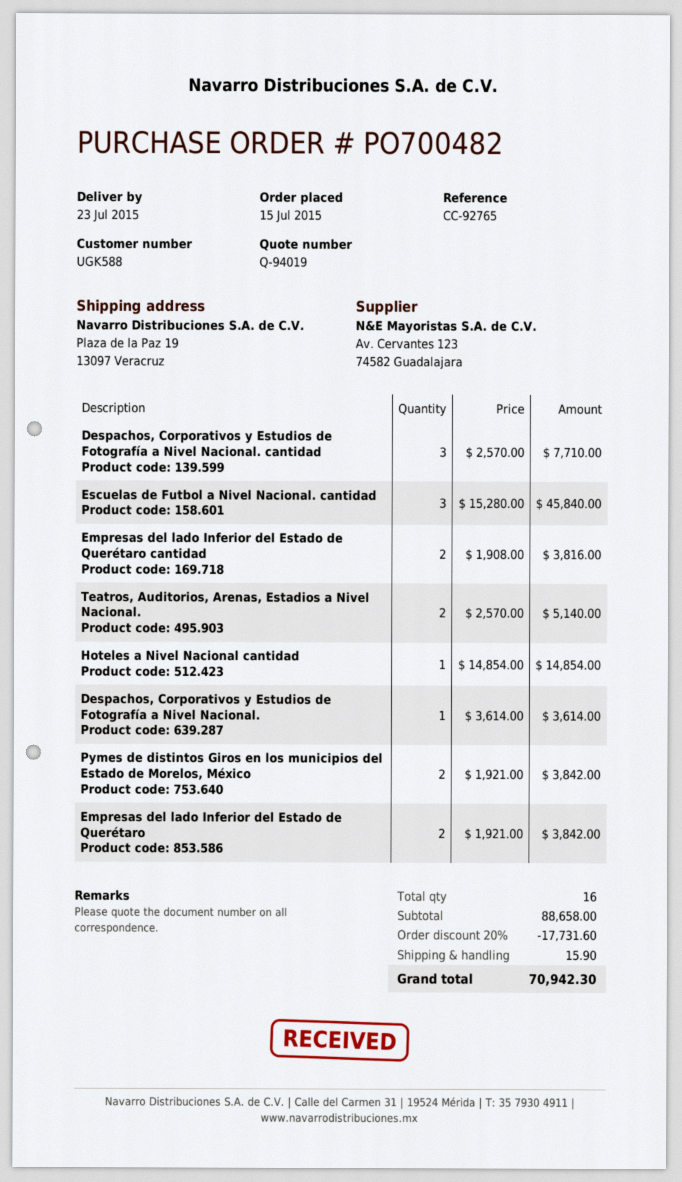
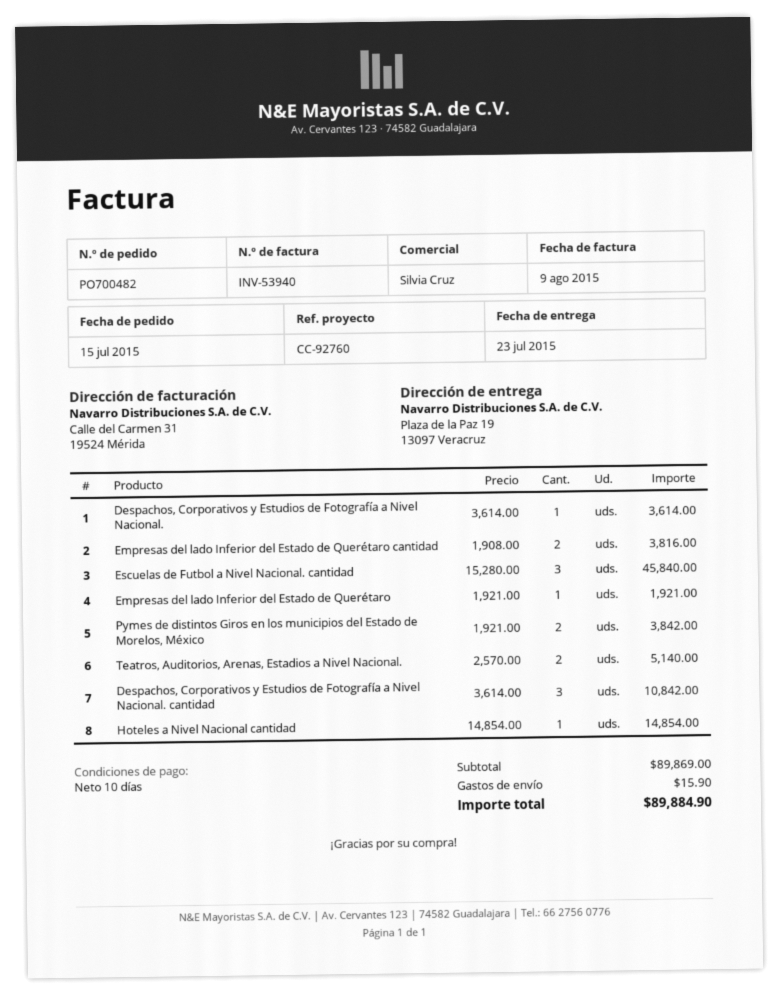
reference: CC-92765 -> CC-92760
Despachos, Corporativos y Estudios de Fotografía a Nivel Nacional. cantidad: 3 x 2570.00 = 7710.00 -> 3 x 3614.00 = 10842.00
Empresas del lado Inferior del Estado de Querétaro: 2 x 1921.00 = 3842.00 -> 1 x 1921.00 = 1921.00
subtotal: 88658.00 -> 89869.00
discount: 20% = 17731.60 -> none
total: 70942.30 -> 89884.90

